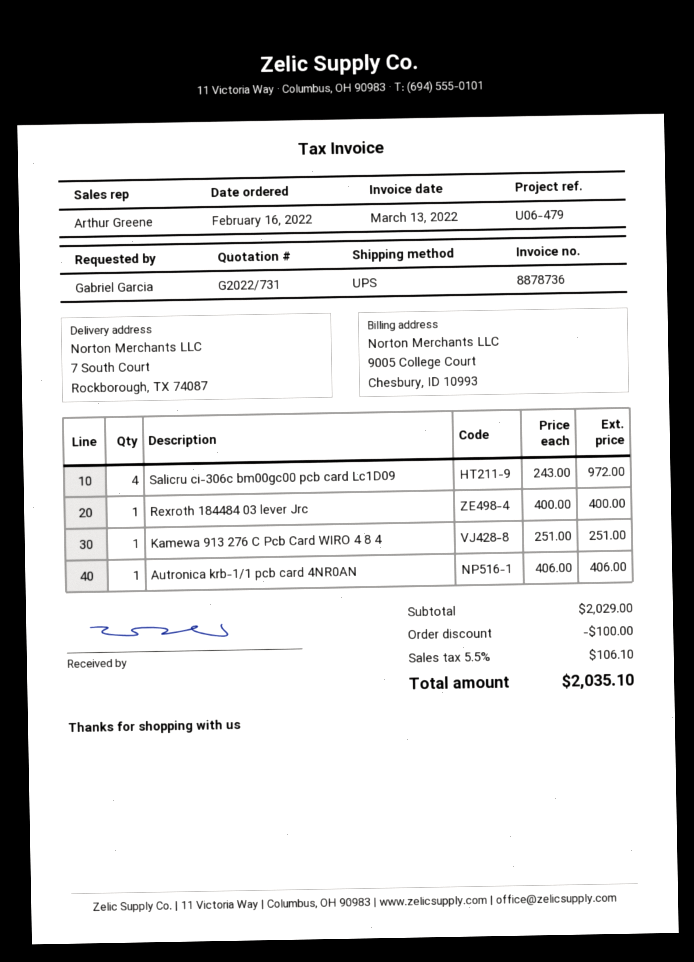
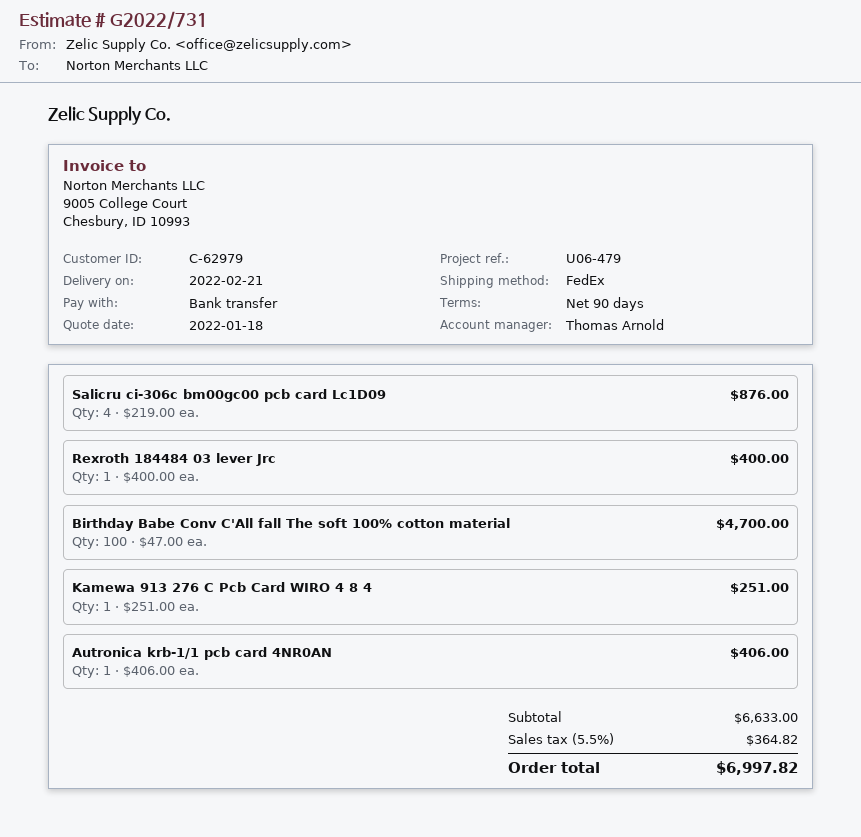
sales rep: Arthur Greene -> Thomas Arnold
shipping method: UPS -> FedEx
Salicru ci-306c bm00gc00 pcb card Lc1D09: 4 x 243.00 = 972.00 -> 4 x 219.00 = 876.00
Birthday Babe Conv C'All fall The soft 100% cotton material: none -> 100 x 47.00 = 4700.00
subtotal: 2029.00 -> 6633.00
discount: 100.00 -> none
tax: 5.5% = 106.10 -> 5.5% = 364.82
total: 2035.10 -> 6997.82

